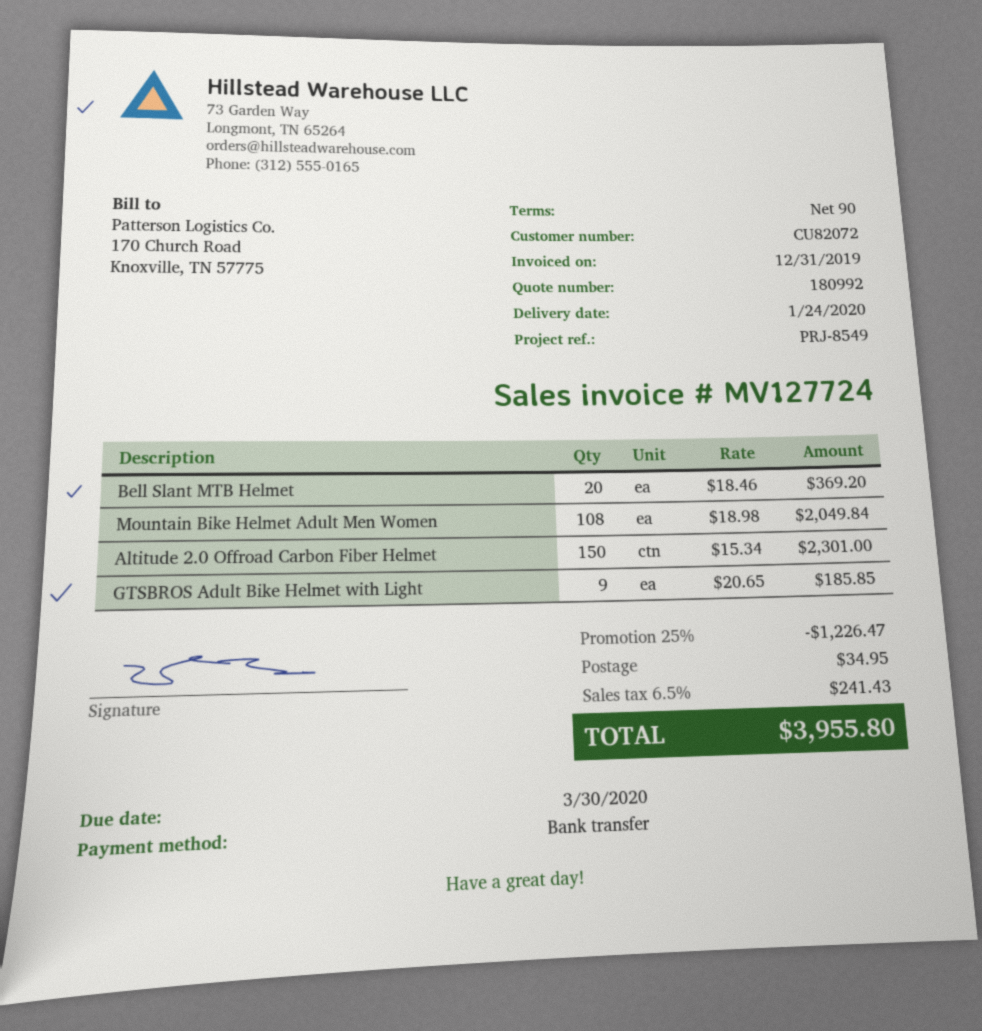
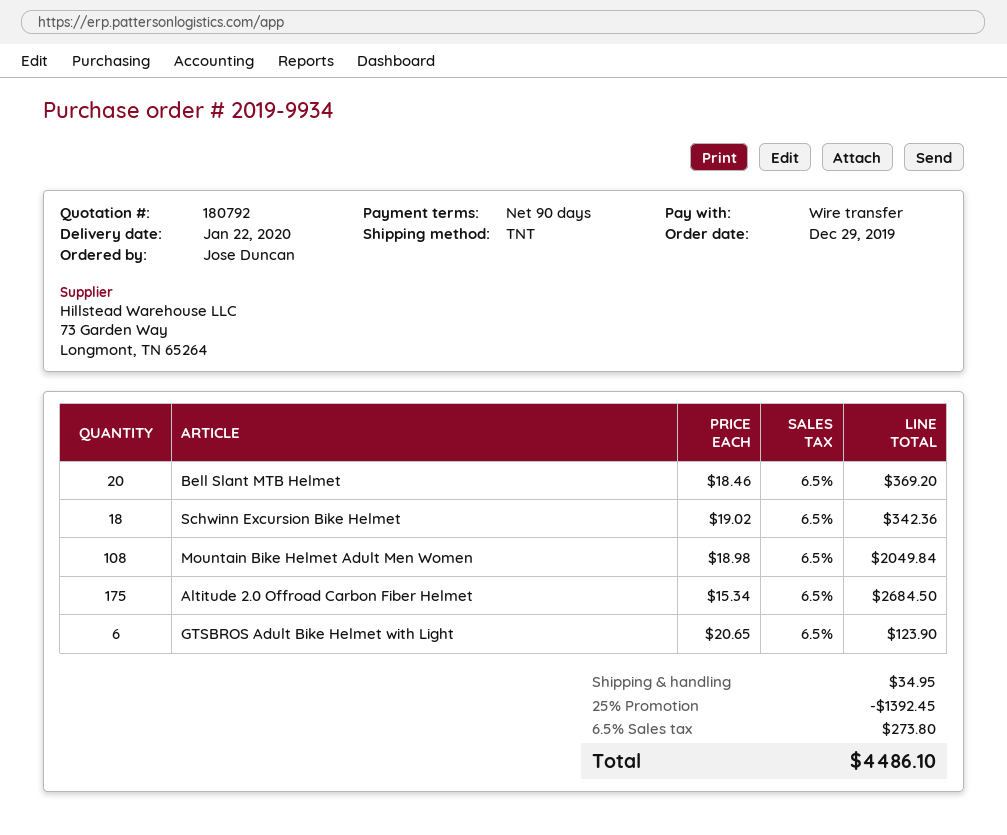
quote number: 180992 -> 180792
delivery date: 2020-01-24 -> 2020-01-22
Altitude 2.0 Offroad Carbon Fiber Helmet: 150 x 15.34 = 2301.00 -> 175 x 15.34 = 2684.50
GTSBROS Adult Bike Helmet with Light: 9 x 20.65 = 185.85 -> 6 x 20.65 = 123.90
Schwinn Excursion Bike Helmet: none -> 18 x 19.02 = 342.36
discount: 25% = 1226.47 -> 25% = 1392.45
tax: 6.5% = 241.43 -> 6.5% = 273.80
total: 3955.80 -> 4486.10

